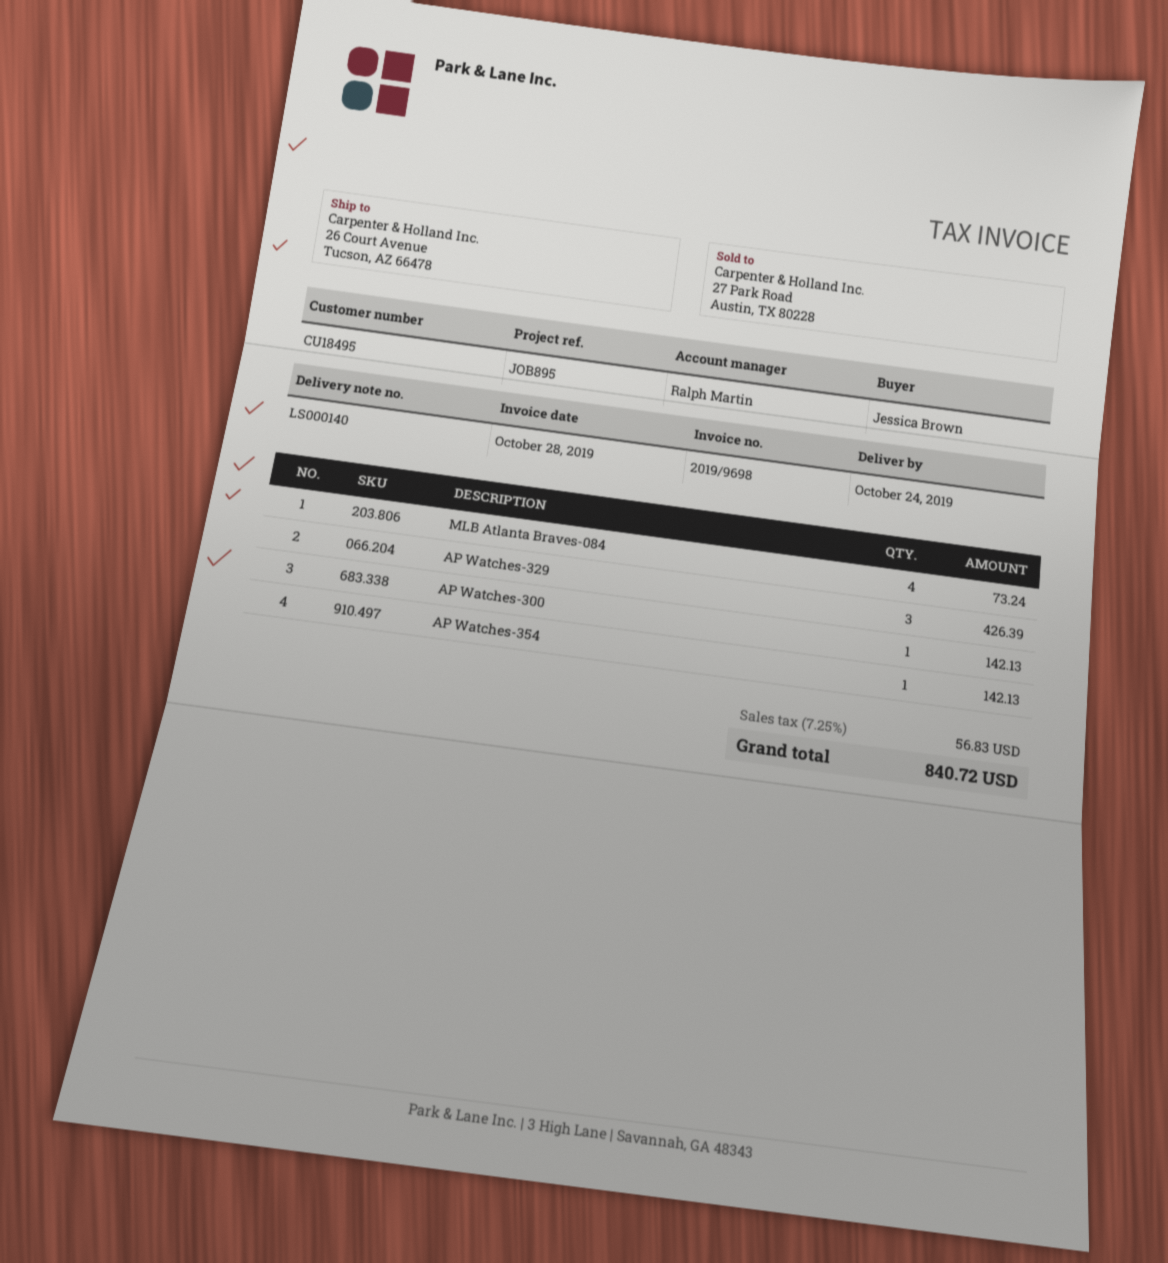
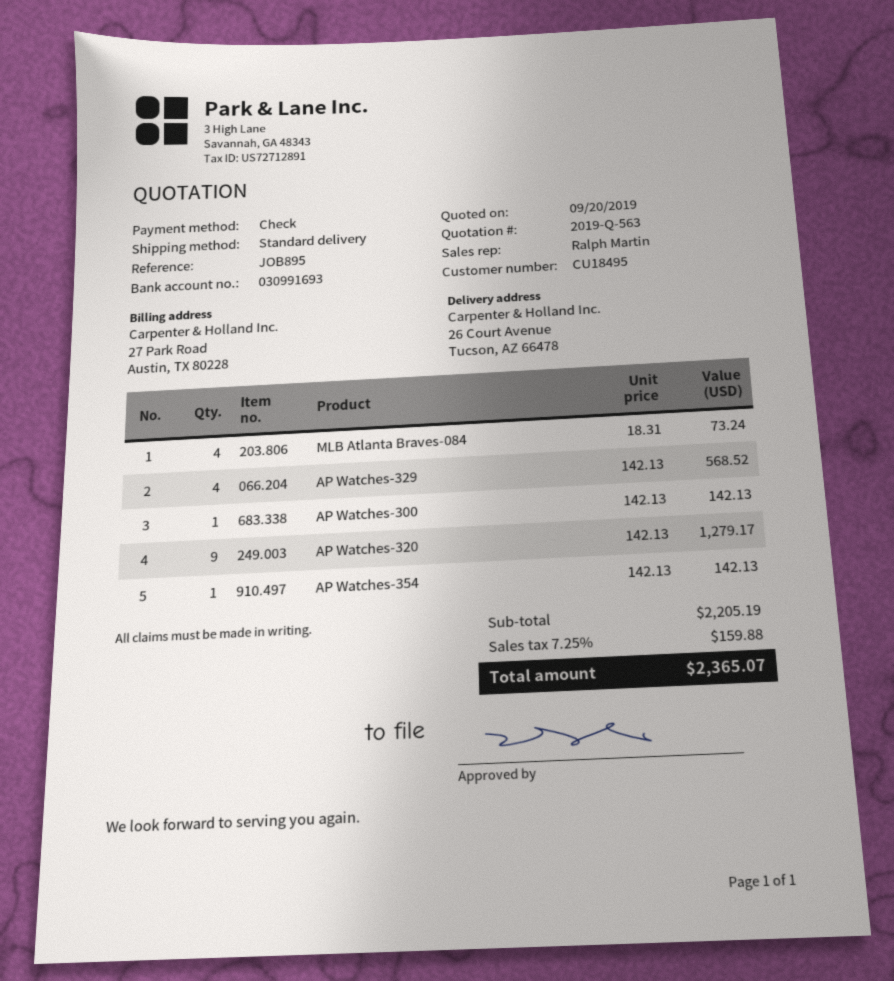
AP Watches-329: 3 for 426.39 -> 4 for 568.52
AP Watches-320: none -> 9 for 1279.17
tax: 7.25% = 56.83 -> 7.25% = 159.88
total: 840.72 -> 2365.07

